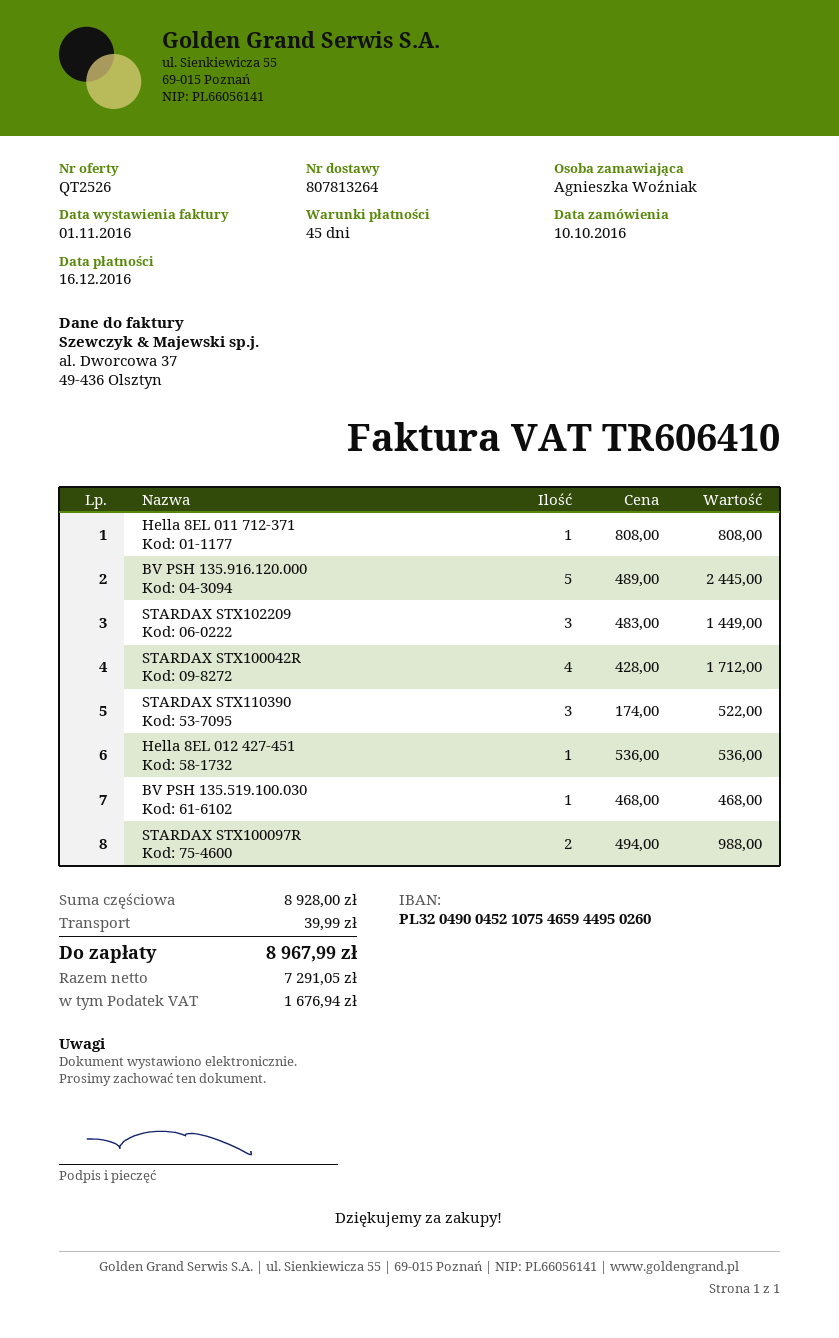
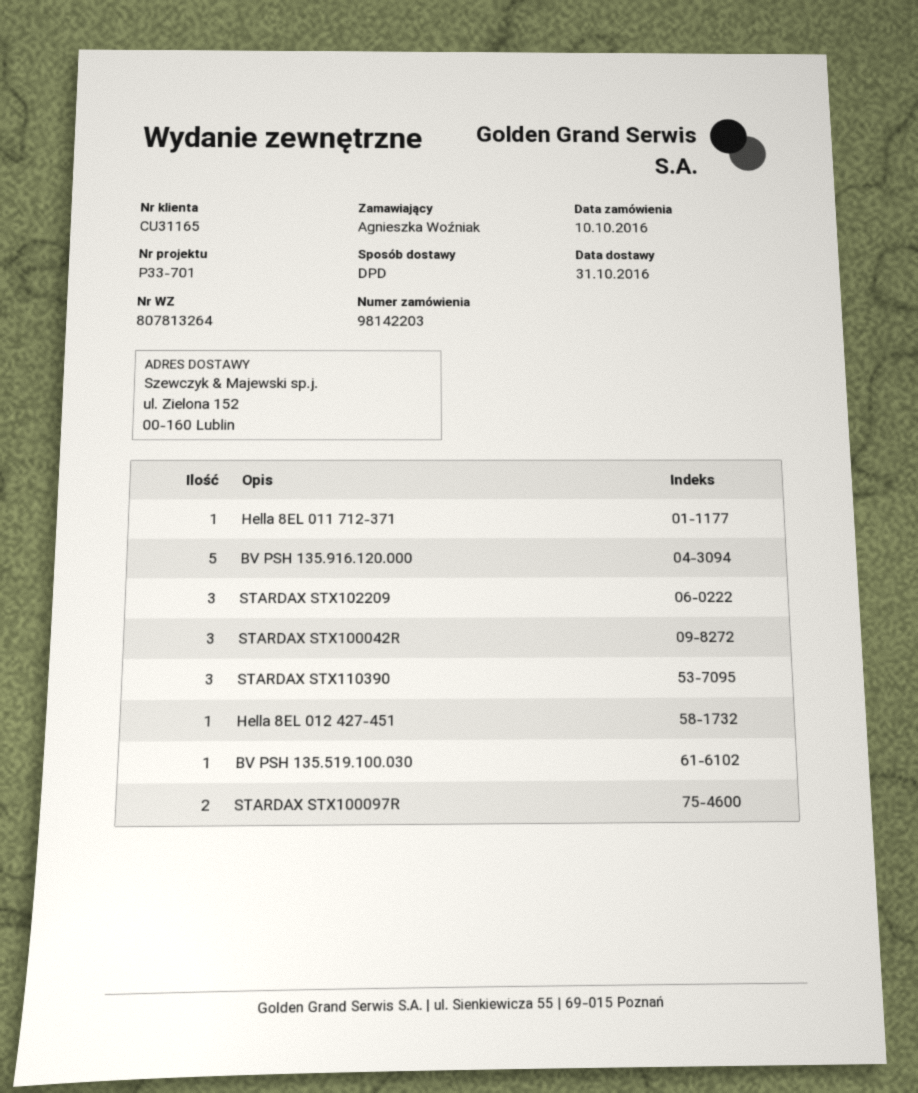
STARDAX STX100042R: 4 -> 3

